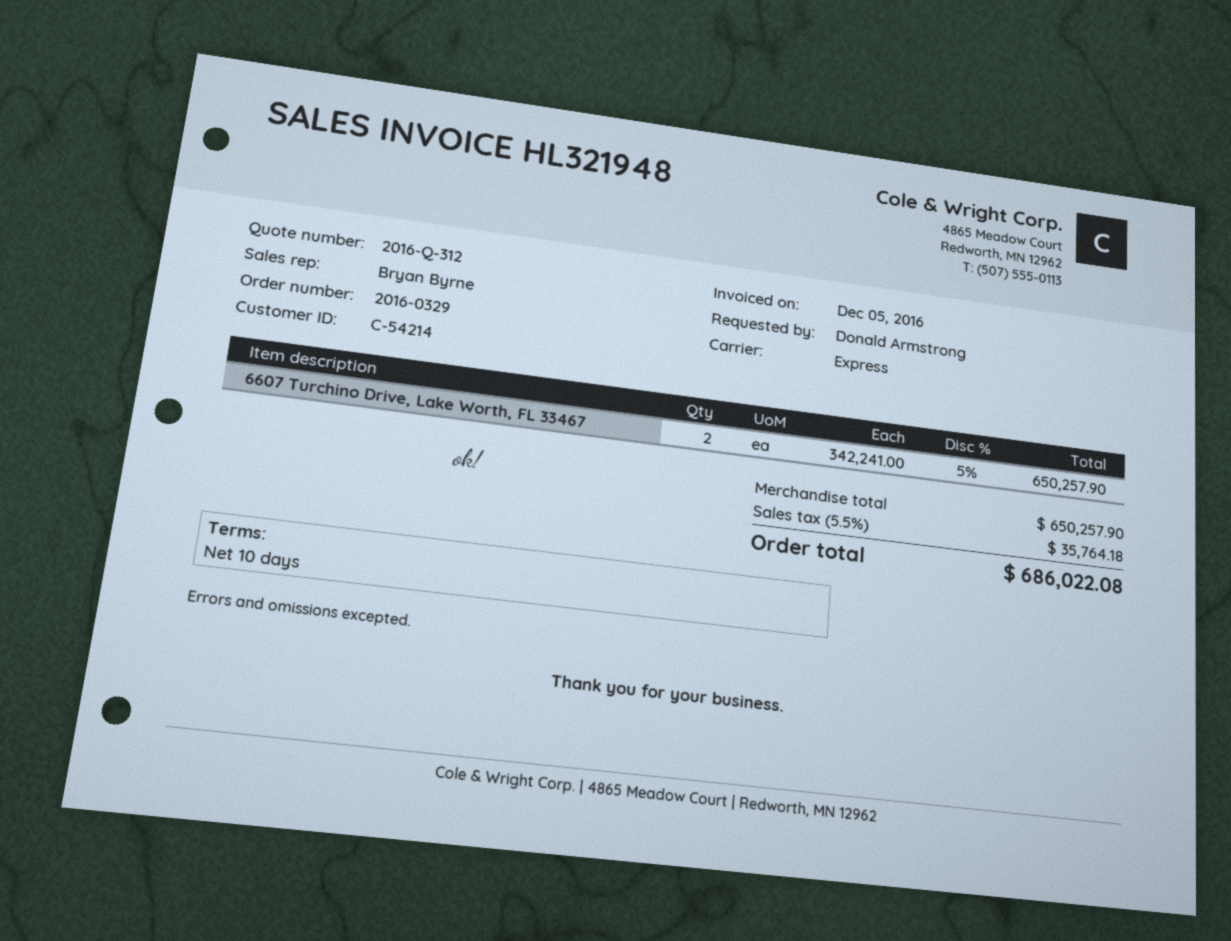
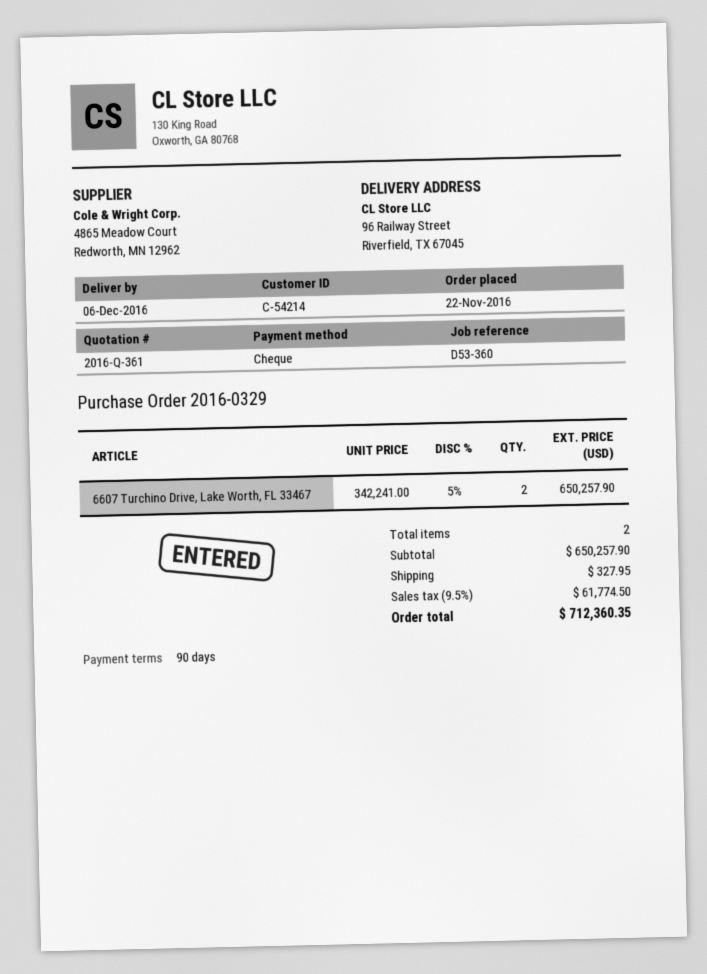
quote number: 2016-Q-312 -> 2016-Q-361
payment terms: 10 days -> 90 days
shipping: none -> 327.95
tax: 5.5% = 35764.18 -> 9.5% = 61774.50
total: 686022.08 -> 712360.35

